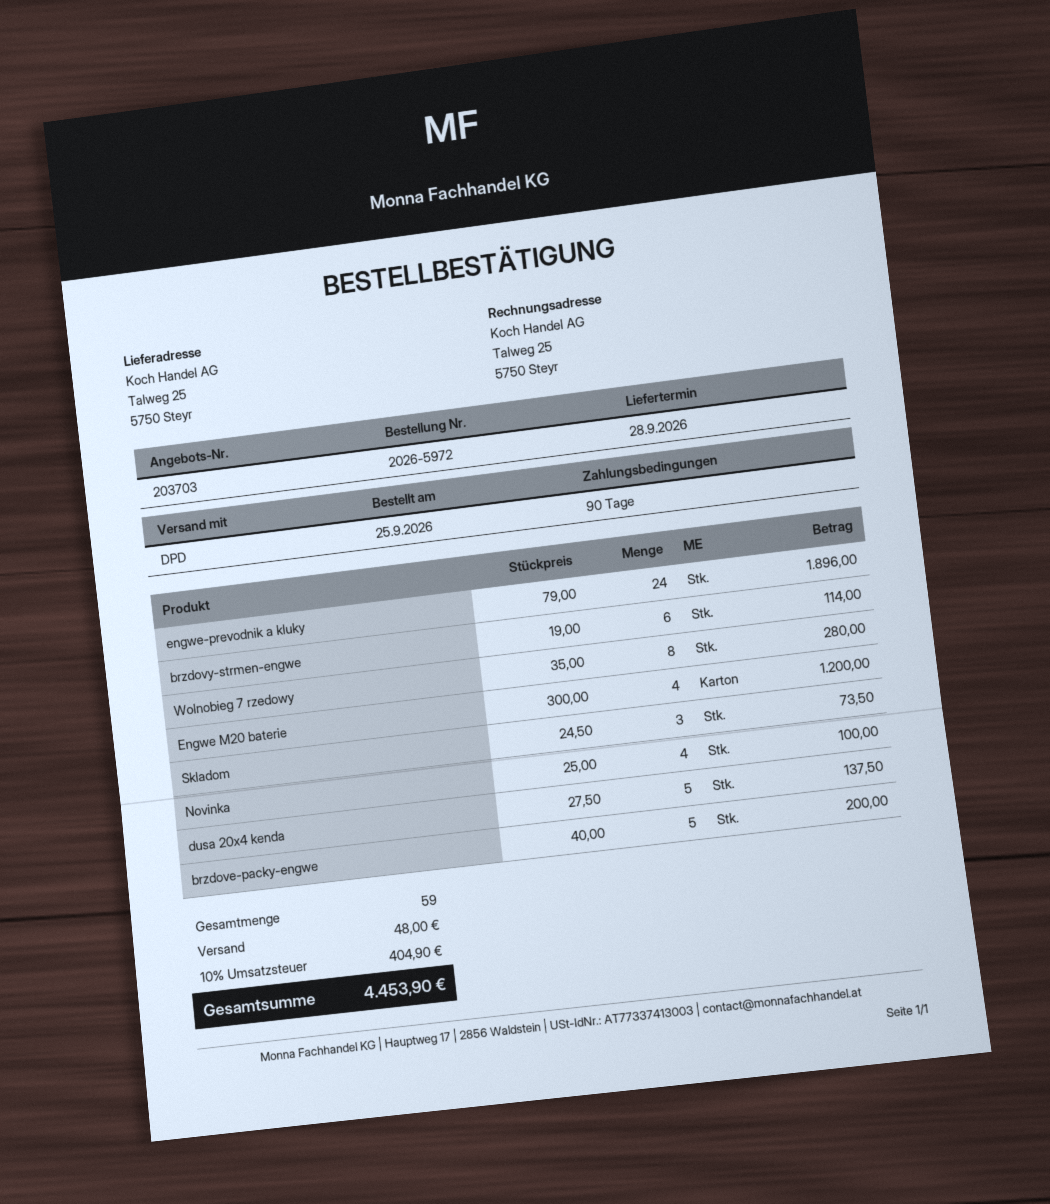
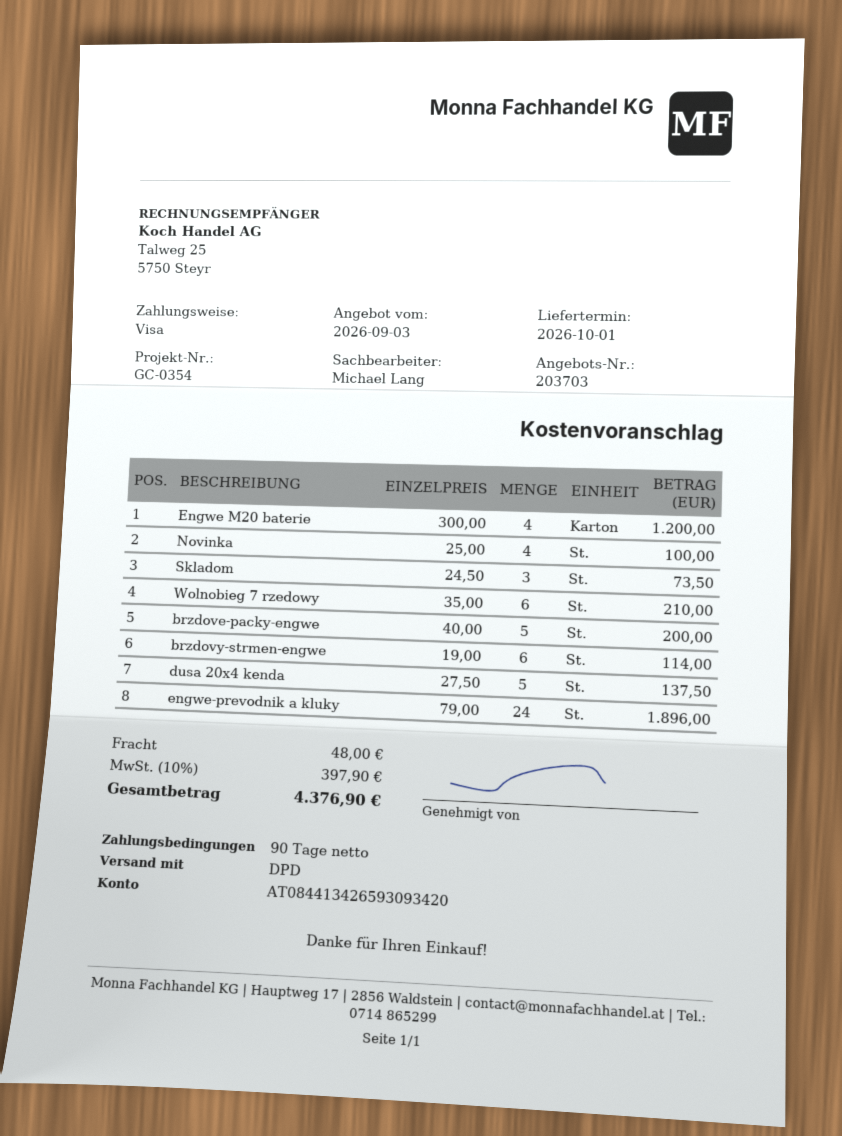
delivery date: 2026-09-28 -> 2026-10-01
Wolnobieg 7 rzedowy: 8 x 35.00 = 280.00 -> 6 x 35.00 = 210.00
tax: 10% = 404.90 -> 10% = 397.90
total: 4453.90 -> 4376.90

